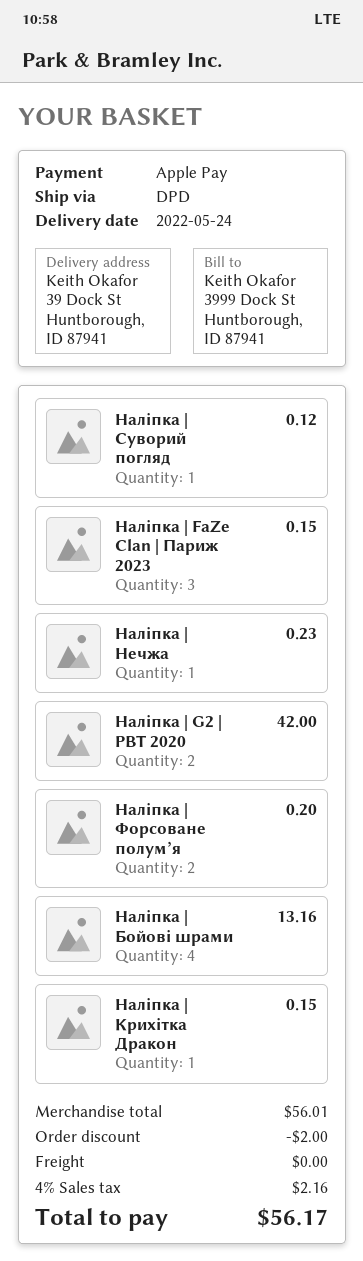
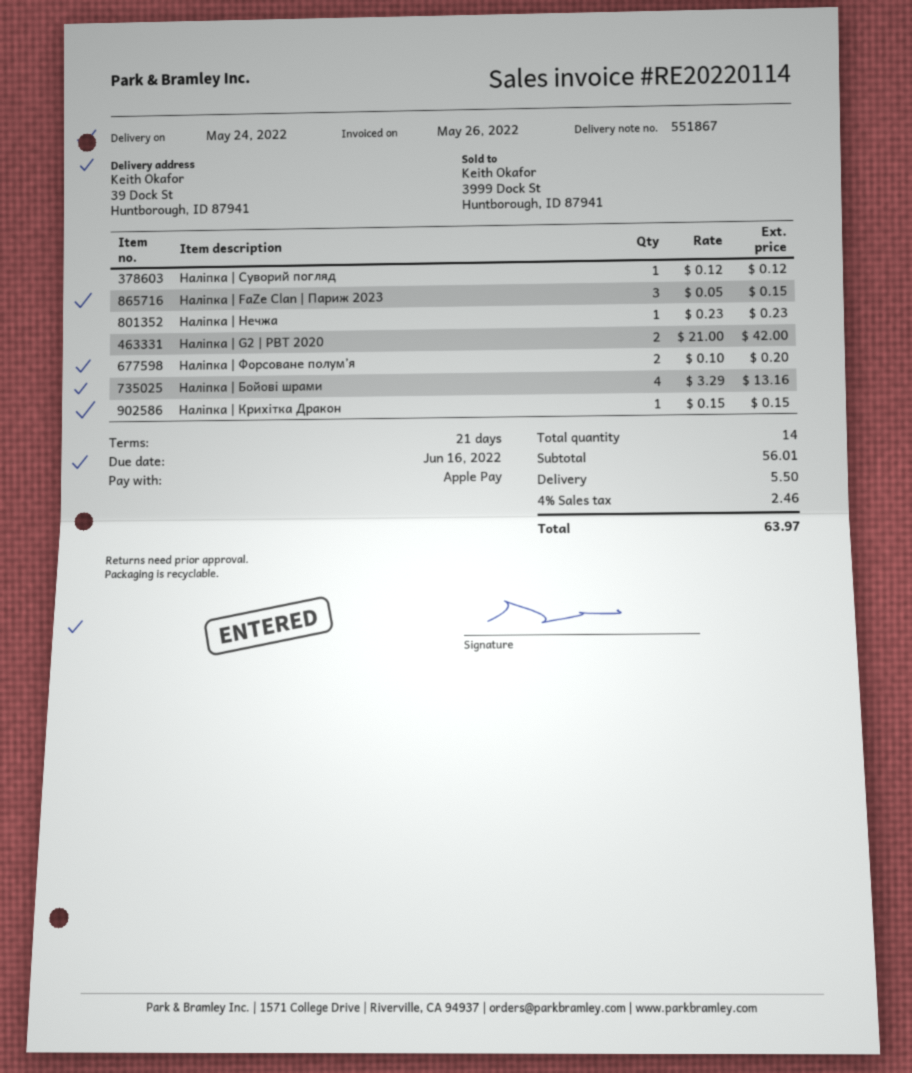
discount: 2.00 -> none
shipping: 0.00 -> 5.50
tax: 4% = 2.16 -> 4% = 2.46
total: 56.17 -> 63.97

